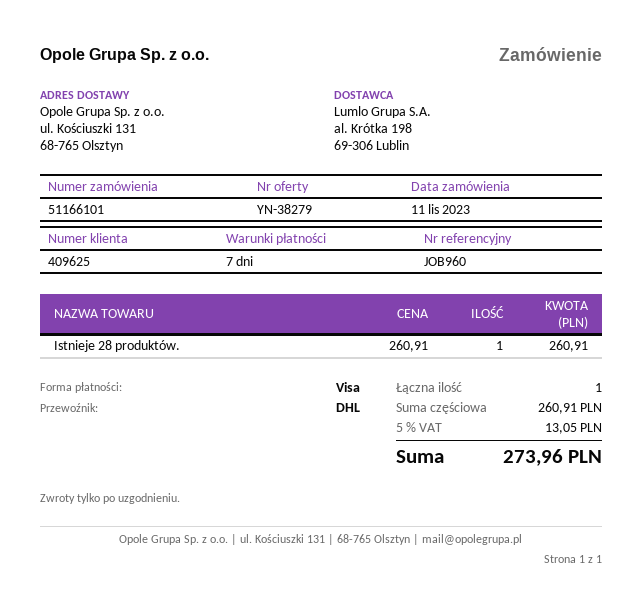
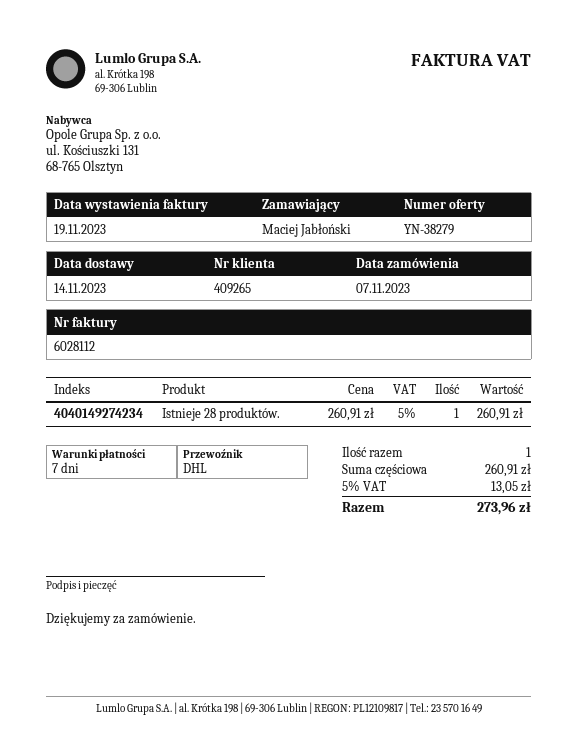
order date: 2023-11-11 -> 2023-11-07
customer number: 409625 -> 409265

